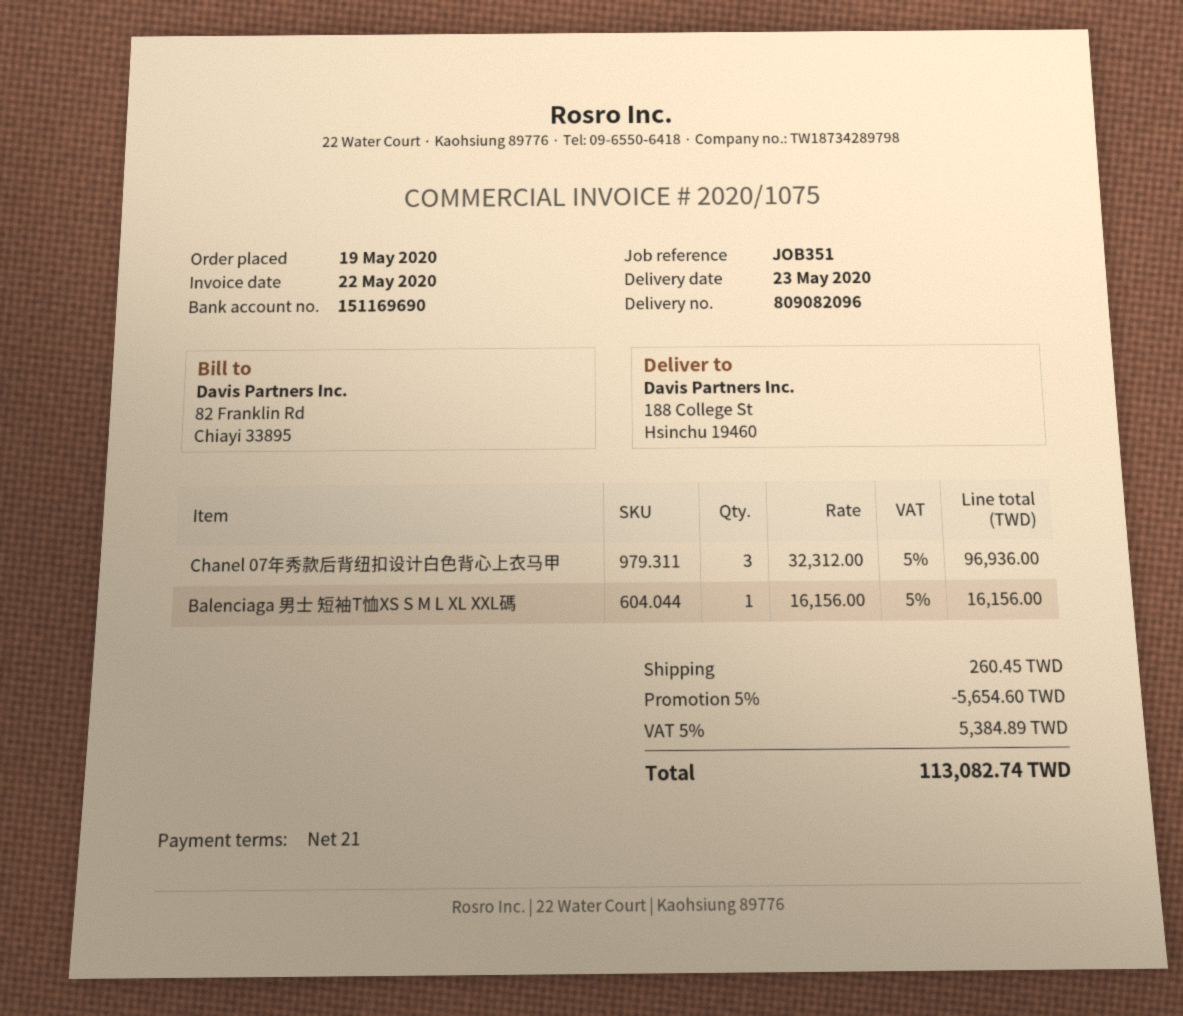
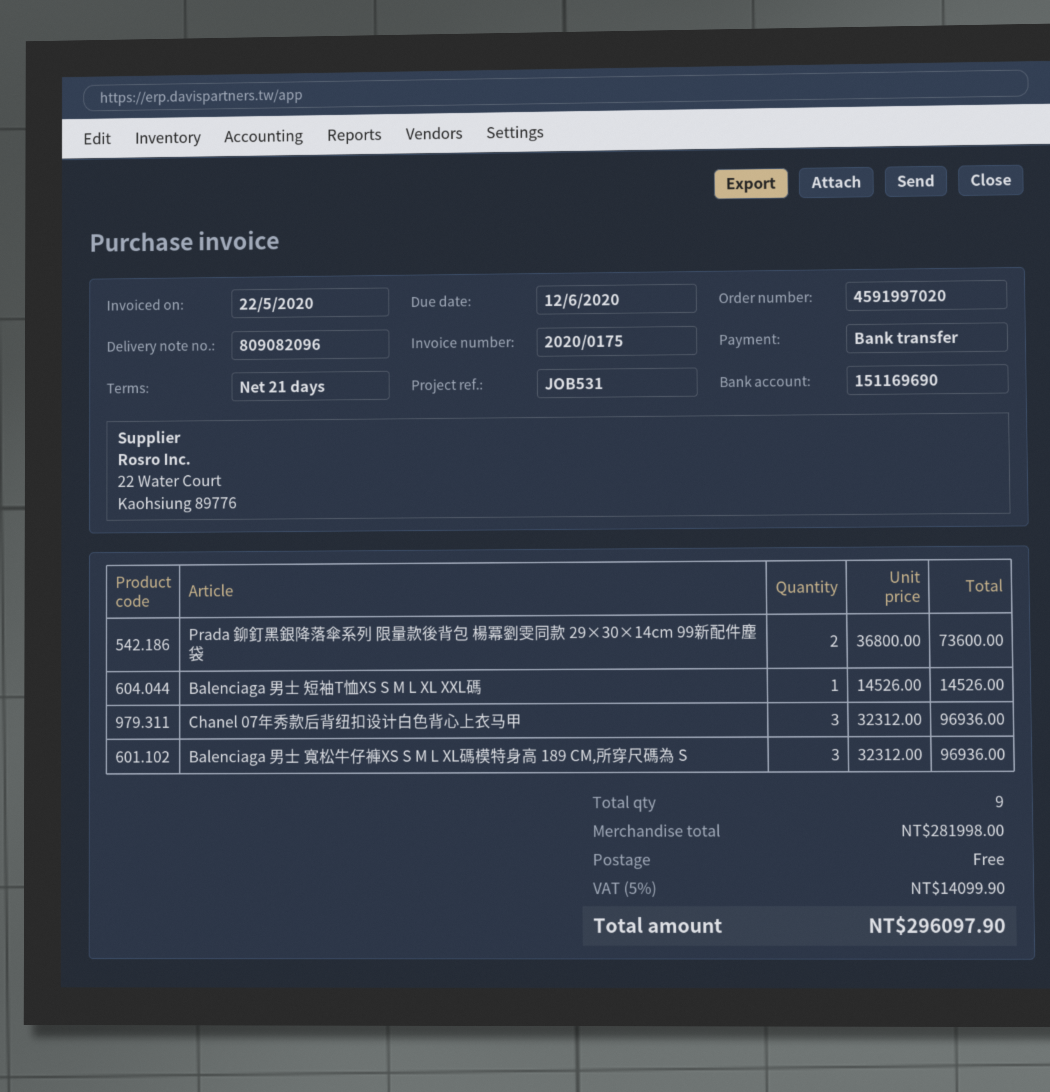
invoice number: 2020/1075 -> 2020/0175
reference: JOB351 -> JOB531
Balenciaga 男士 短袖T恤XS S M L XL XXL碼: 1 x 16156.00 = 16156.00 -> 1 x 14526.00 = 14526.00
Prada 鉚釘黑銀降落傘系列 限量款後背包 楊冪劉雯同款 29×30×14cm 99新配件塵袋: none -> 2 x 36800.00 = 73600.00
Balenciaga 男士 寬松牛仔褲XS S M L XL碼模特身高 189 CM,所穿尺碼為 S: none -> 3 x 32312.00 = 96936.00
discount: 5% = 5654.60 -> none
shipping: 260.45 -> 0.00
tax: 5% = 5384.89 -> 5% = 14099.90
total: 113082.74 -> 296097.90

